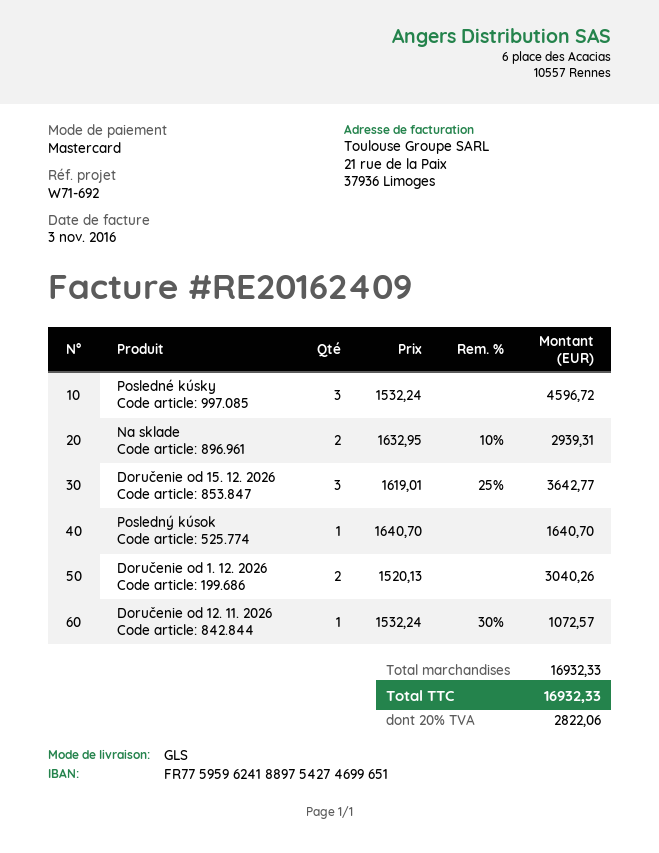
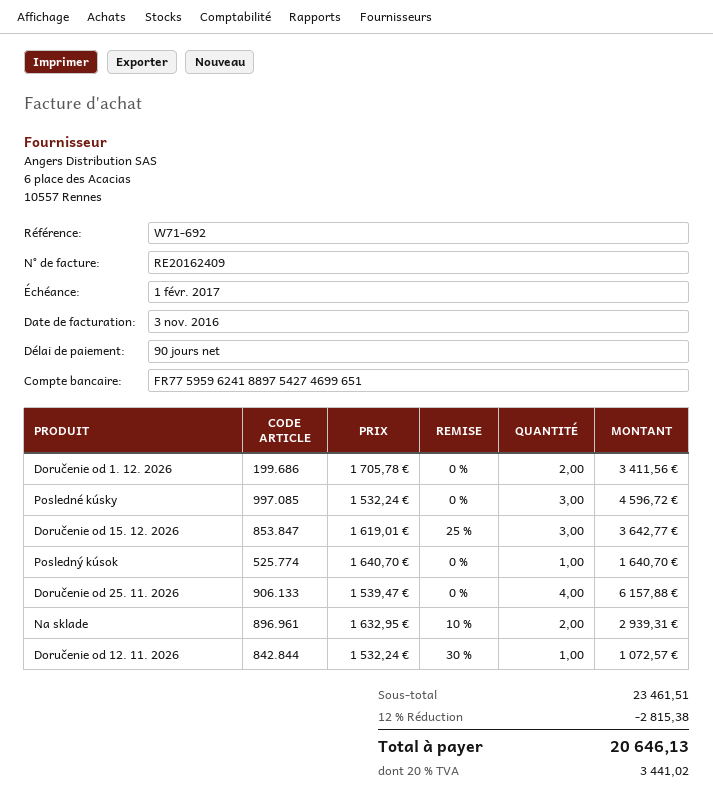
Doručenie od 1. 12. 2026: 2 x 1520.13 = 3040.26 -> 2 x 1705.78 = 3411.56
Doručenie od 25. 11. 2026: none -> 4 x 1539.47 = 6157.88
subtotal: 16932.33 -> 23461.51
discount: none -> 12% = 2815.38
tax: 20% = 2822.06 -> 20% = 3441.02
total: 16932.33 -> 20646.13

